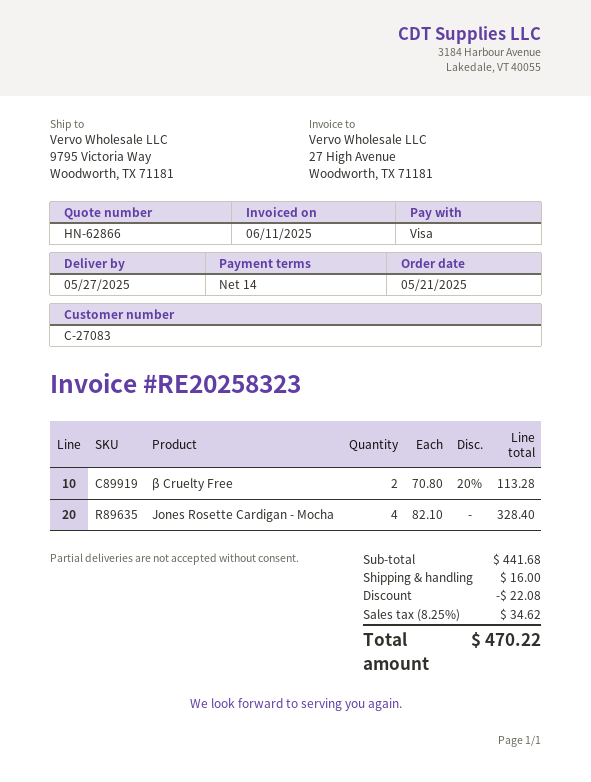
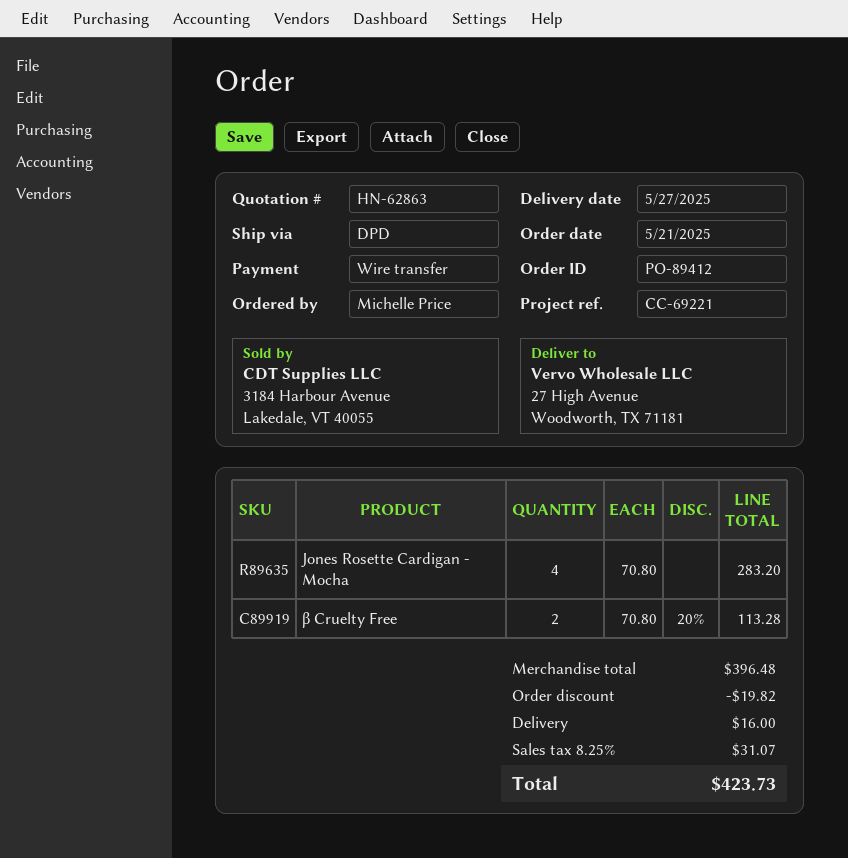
quote number: HN-62866 -> HN-62863
payment method: Visa -> bank transfer
ship to: 9795 Victoria Way, Woodworth, TX 71181 -> 27 High Avenue, Woodworth, TX 71181
Jones Rosette Cardigan - Mocha: 4 x 82.10 = 328.40 -> 4 x 70.80 = 283.20
subtotal: 441.68 -> 396.48
discount: 22.08 -> 19.82
tax: 8.25% = 34.62 -> 8.25% = 31.07
total: 470.22 -> 423.73

